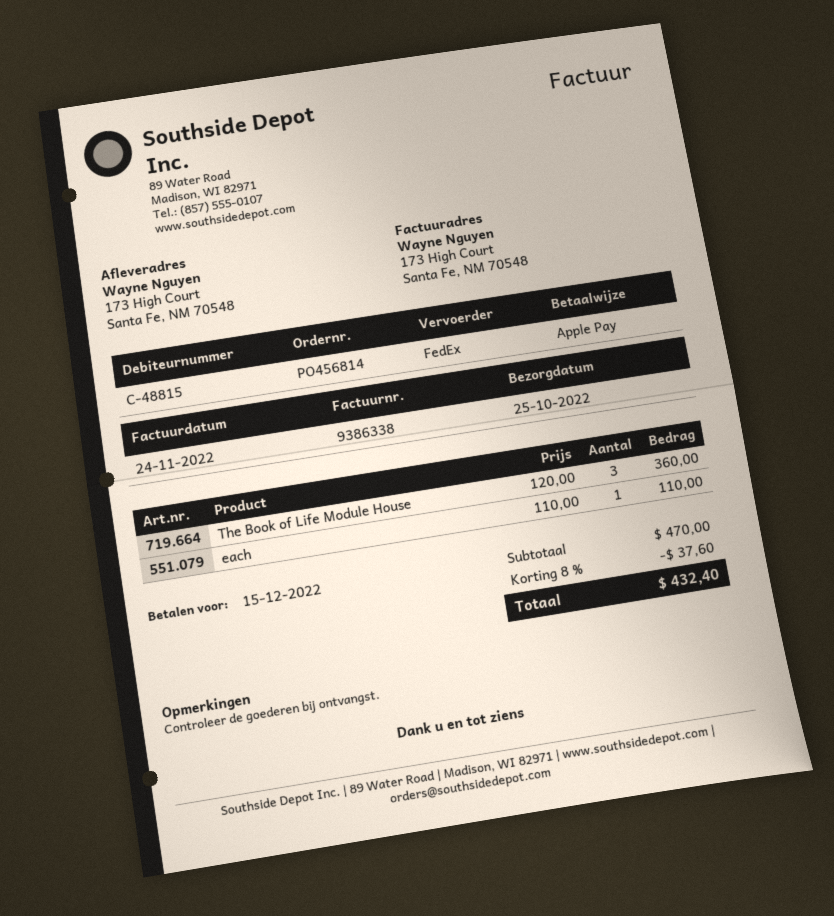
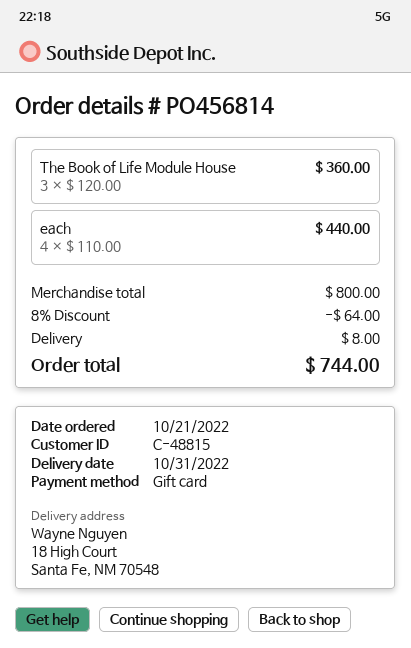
delivery date: 2022-10-25 -> 2022-10-31
payment method: Apple Pay -> gift card
ship to: 173 High Court, Santa Fe, NM 70548 -> 18 High Court, Santa Fe, NM 70548
each: 1 x 110.00 = 110.00 -> 4 x 110.00 = 440.00
subtotal: 470.00 -> 800.00
discount: 8% = 37.60 -> 8% = 64.00
shipping: none -> 8.00
total: 432.40 -> 744.00

